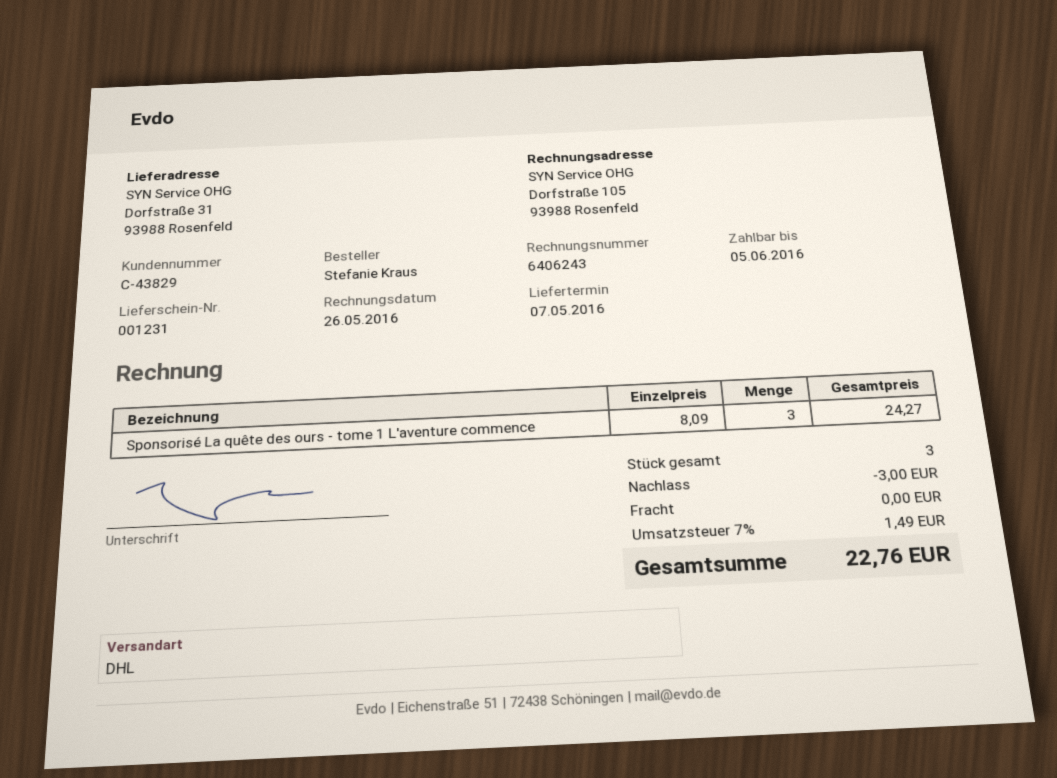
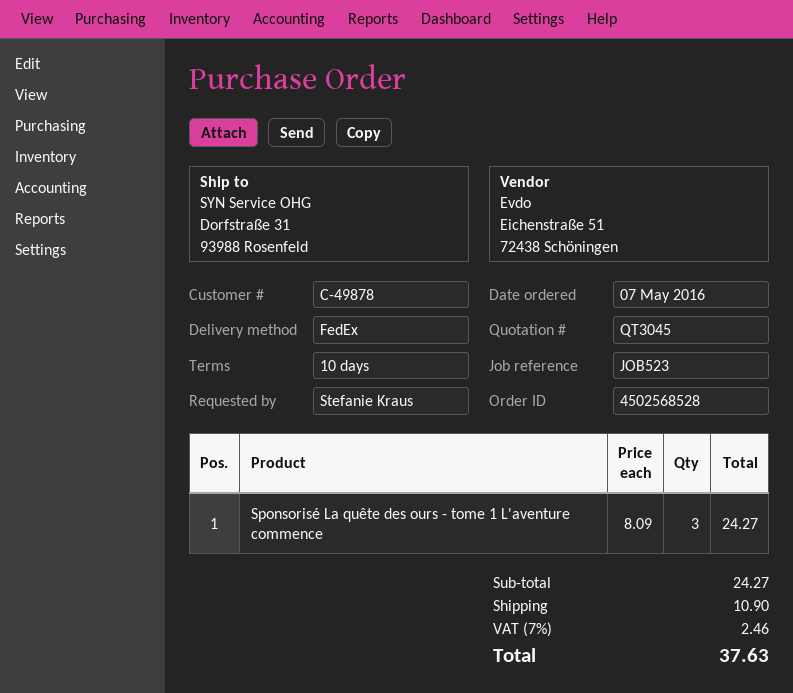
customer number: C-43829 -> C-49878
shipping method: DHL -> FedEx
discount: 3.00 -> none
shipping: 0.00 -> 10.90
tax: 7% = 1.49 -> 7% = 2.46
total: 22.76 -> 37.63

